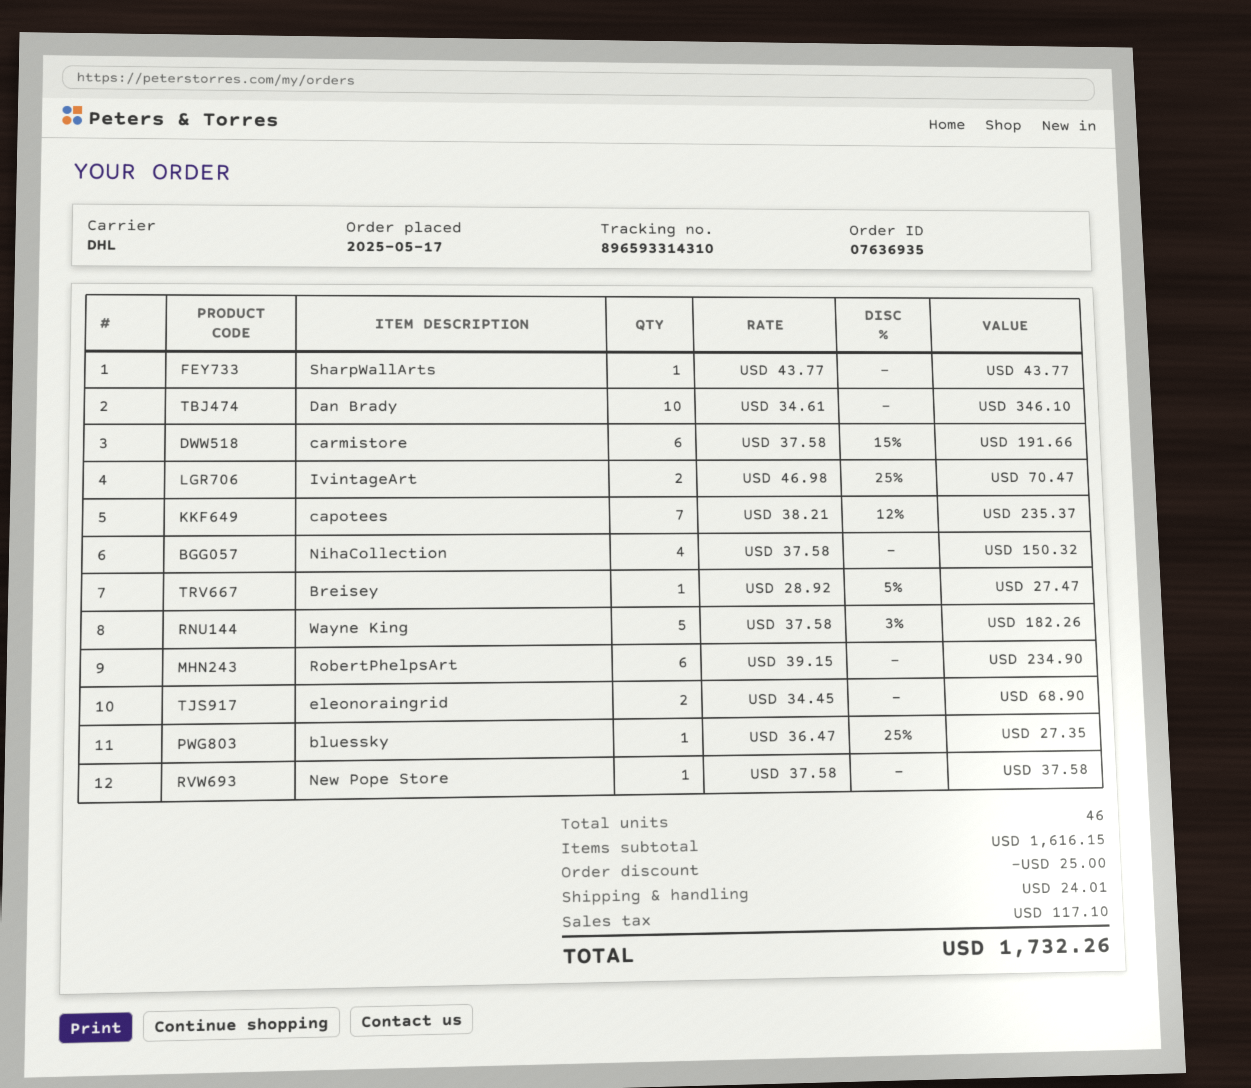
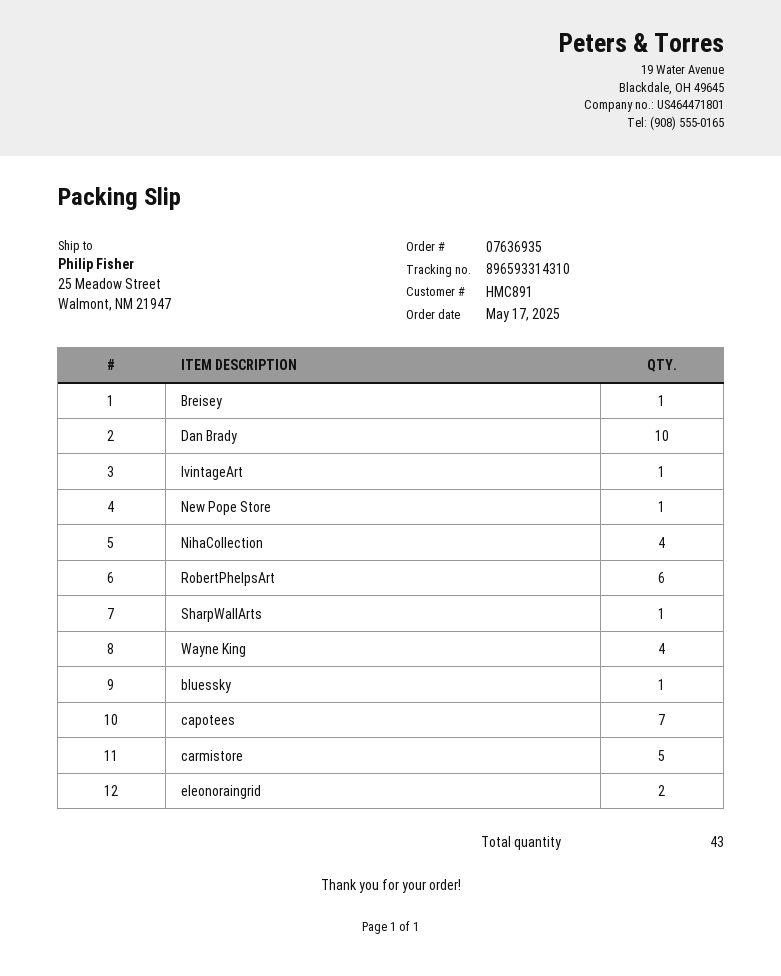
carmistore: 6 -> 5
IvintageArt: 2 -> 1
Wayne King: 5 -> 4
total quantity: 46 -> 43

